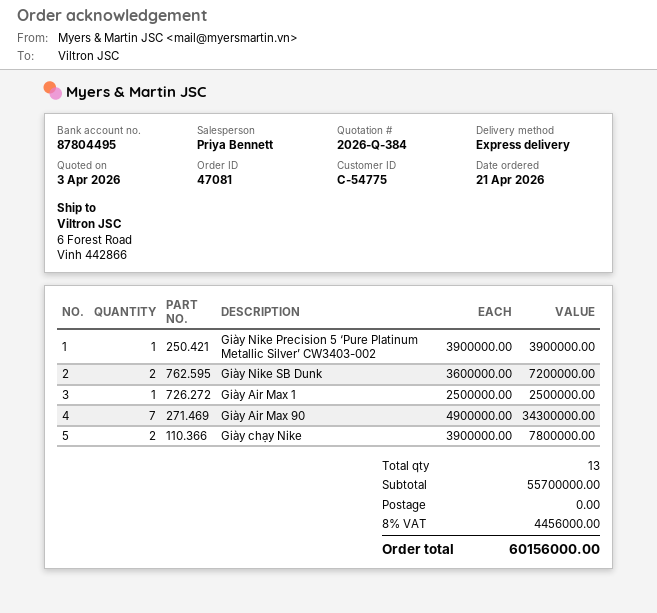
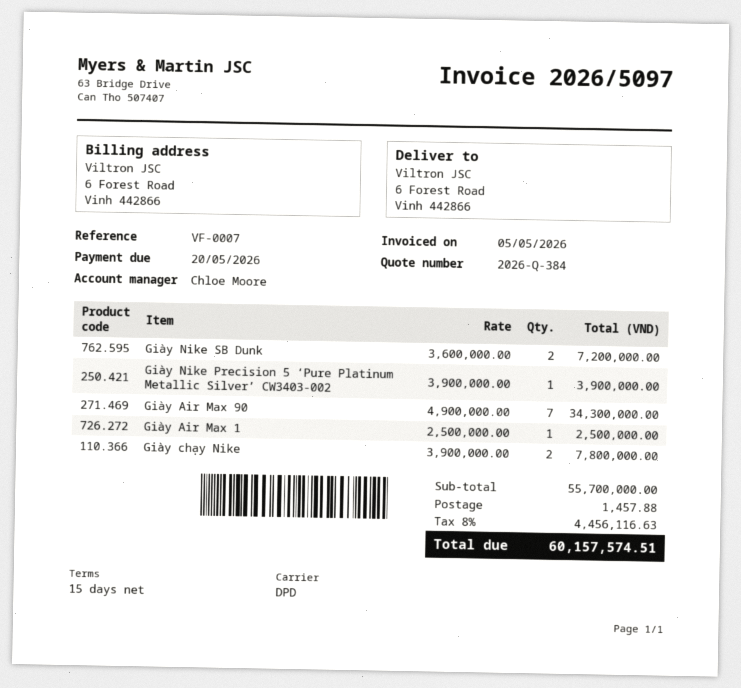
sales rep: Priya Bennett -> Chloe Moore
shipping method: express -> DPD
shipping: 0.00 -> 1457.88
tax: 8% = 4456000.00 -> 8% = 4456116.63
total: 60156000.00 -> 60157574.51

